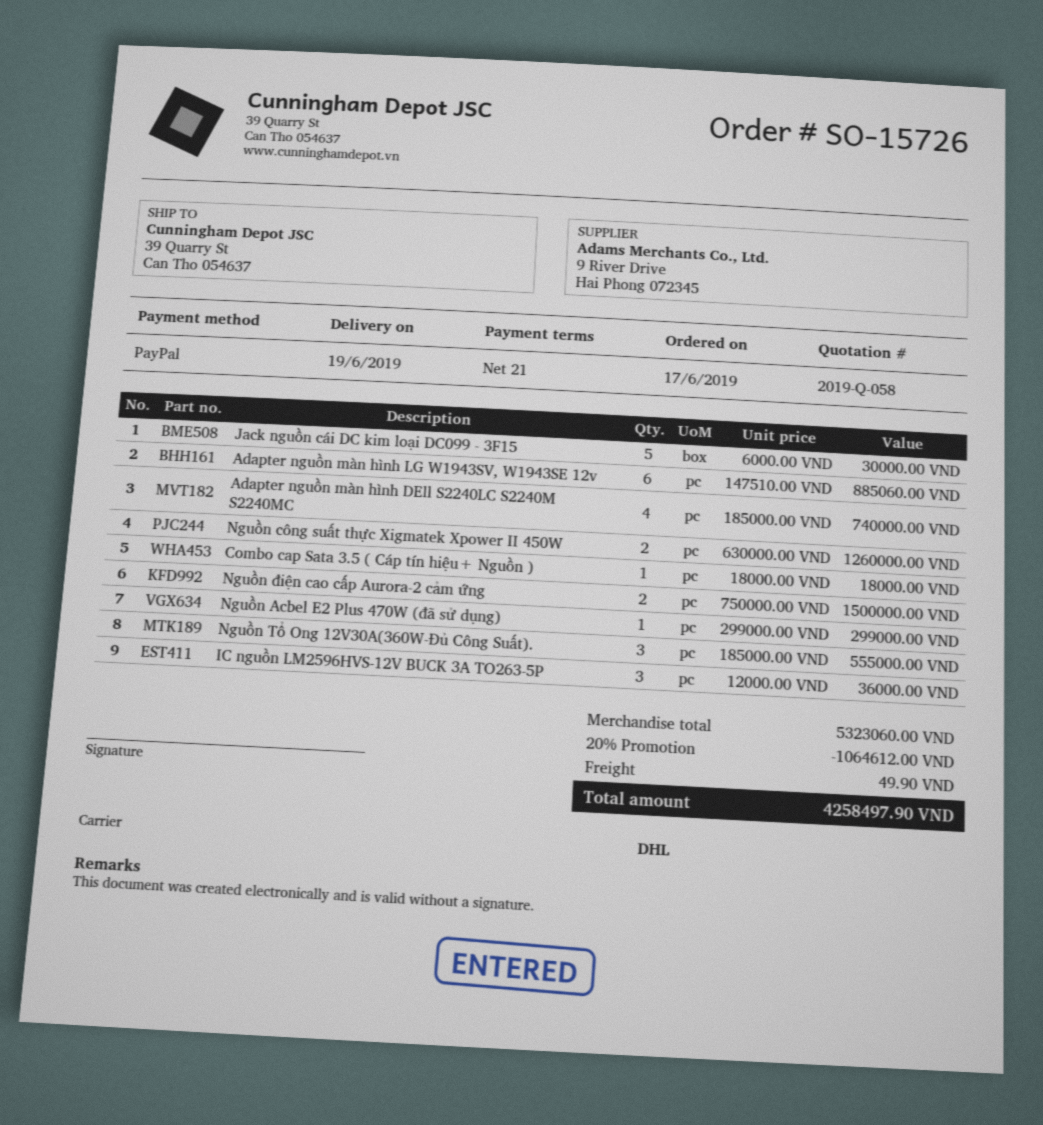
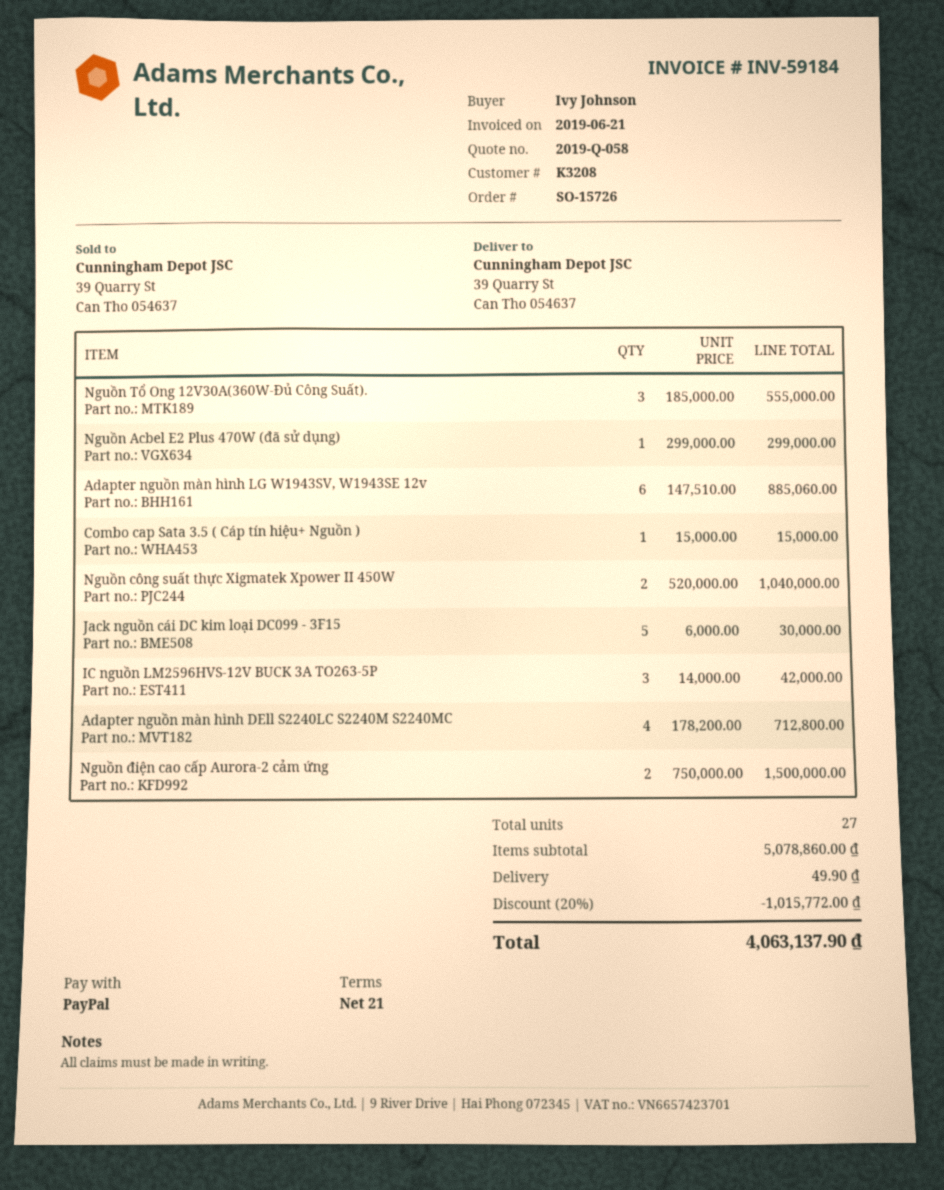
Adapter nguồn màn hình DEll S2240LC S2240M S2240MC: 4 x 185000.00 = 740000.00 -> 4 x 178200.00 = 712800.00
Nguồn công suất thực Xigmatek Xpower II 450W: 2 x 630000.00 = 1260000.00 -> 2 x 520000.00 = 1040000.00
Combo cap Sata 3.5 ( Cáp tín hiệu+ Nguồn ): 1 x 18000.00 = 18000.00 -> 1 x 15000.00 = 15000.00
IC nguồn LM2596HVS-12V BUCK 3A TO263-5P: 3 x 12000.00 = 36000.00 -> 3 x 14000.00 = 42000.00
subtotal: 5323060.00 -> 5078860.00
discount: 20% = 1064612.00 -> 20% = 1015772.00
total: 4258497.90 -> 4063137.90

